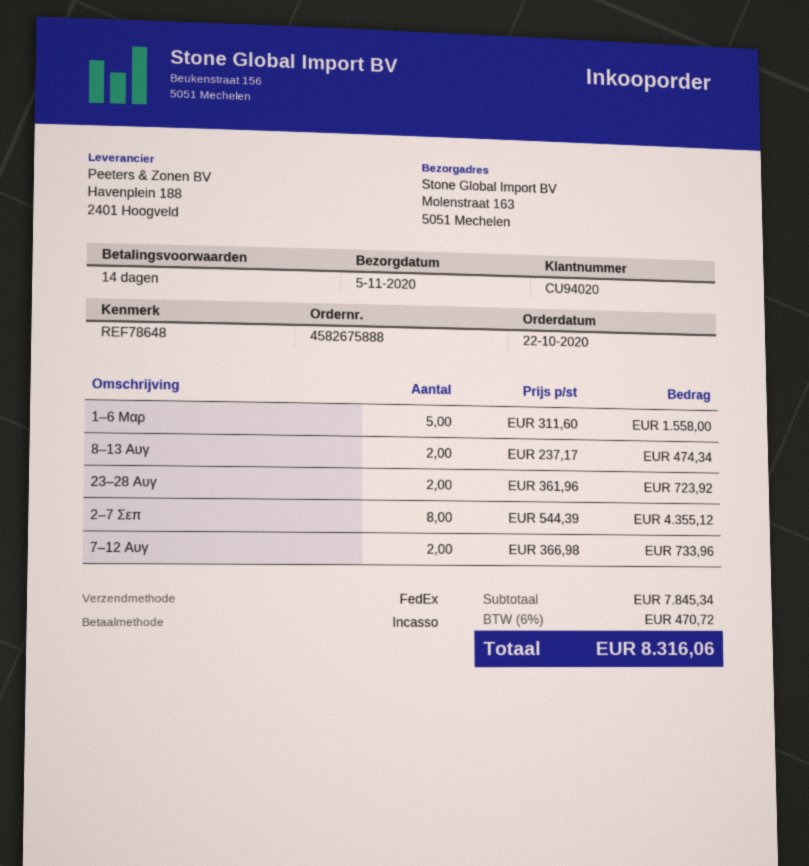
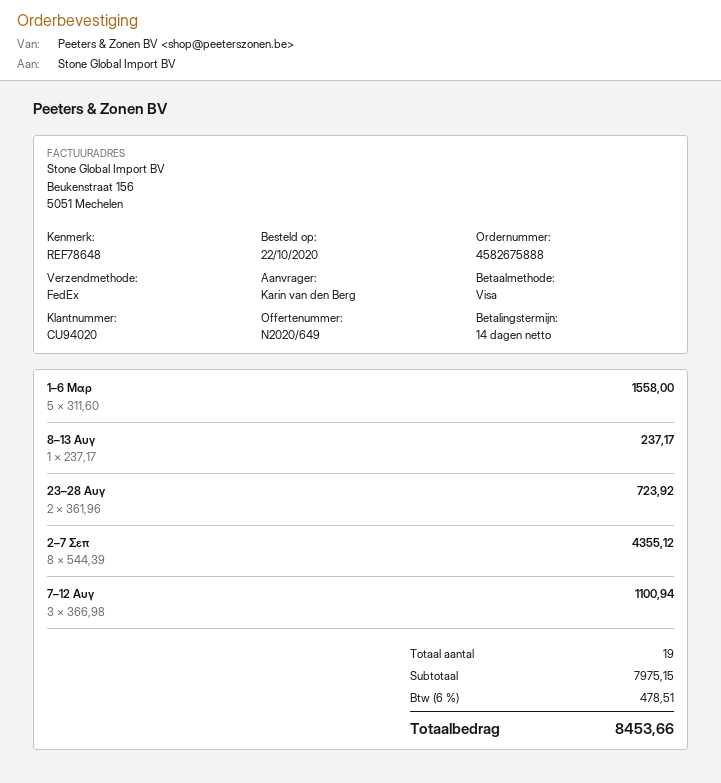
payment method: direct debit -> Visa
8–13 Αυγ: 2 x 237.17 = 474.34 -> 1 x 237.17 = 237.17
7–12 Αυγ: 2 x 366.98 = 733.96 -> 3 x 366.98 = 1100.94
subtotal: 7845.34 -> 7975.15
tax: 6% = 470.72 -> 6% = 478.51
total: 8316.06 -> 8453.66

